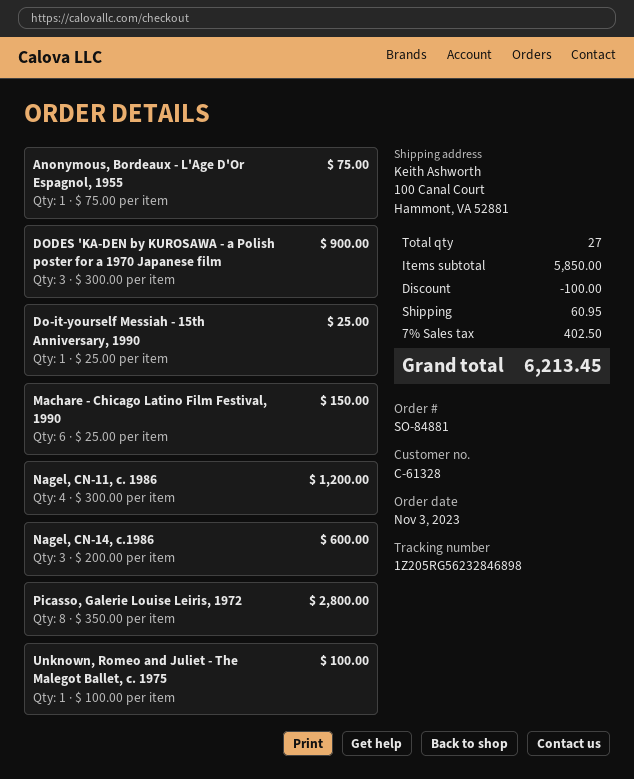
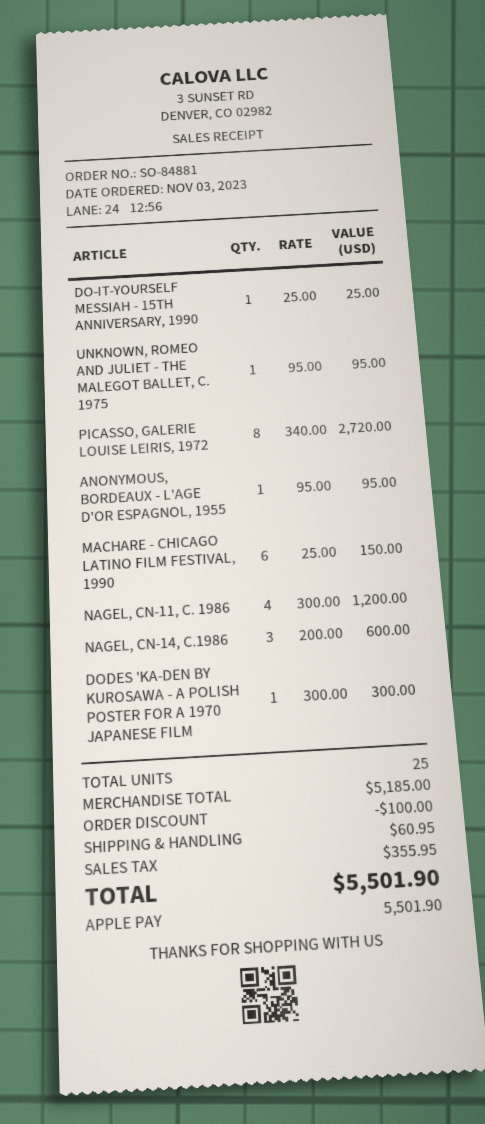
Anonymous, Bordeaux - L'Age D'Or Espagnol, 1955: 1 x 75.00 = 75.00 -> 1 x 95.00 = 95.00
DODES 'KA-DEN by KUROSAWA - a Polish poster for a 1970 Japanese film: 3 x 300.00 = 900.00 -> 1 x 300.00 = 300.00
Picasso, Galerie Louise Leiris, 1972: 8 x 350.00 = 2800.00 -> 8 x 340.00 = 2720.00
Unknown, Romeo and Juliet - The Malegot Ballet, c. 1975: 1 x 100.00 = 100.00 -> 1 x 95.00 = 95.00
total quantity: 27 -> 25
subtotal: 5850.00 -> 5185.00
tax: 402.50 -> 355.95
total: 6213.45 -> 5501.90

